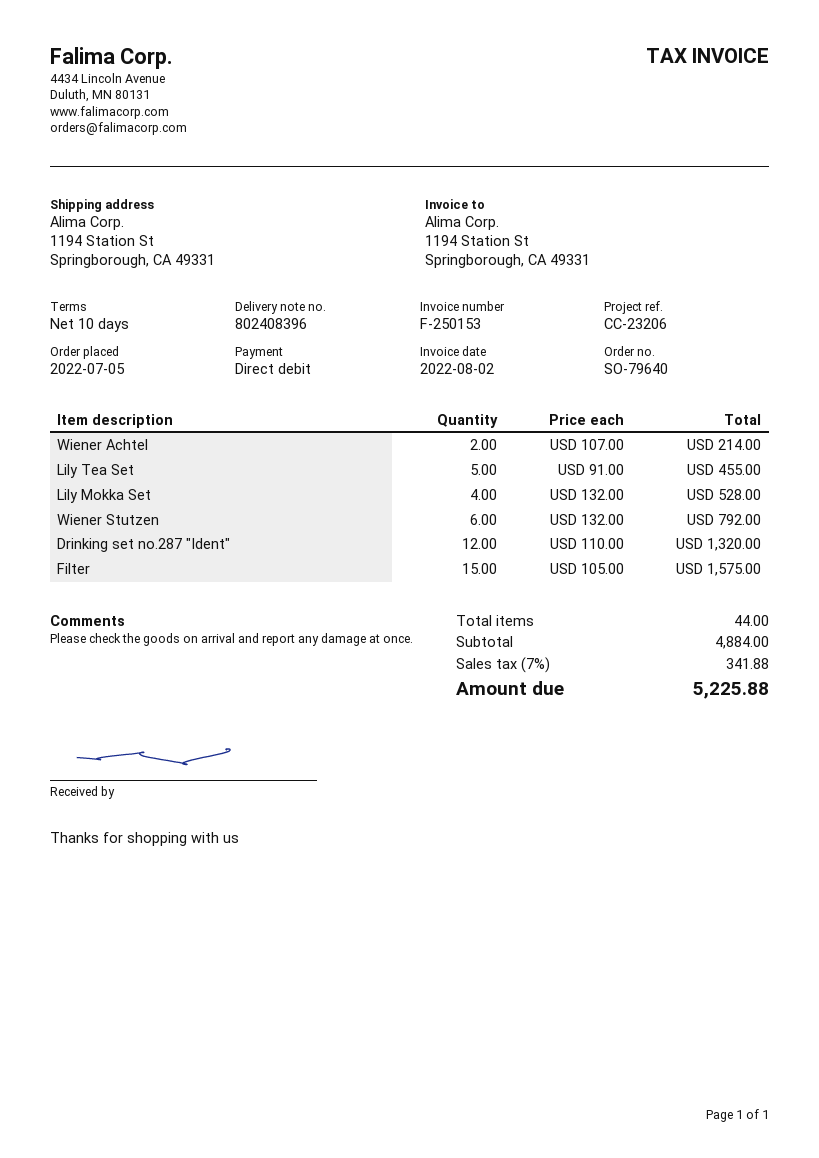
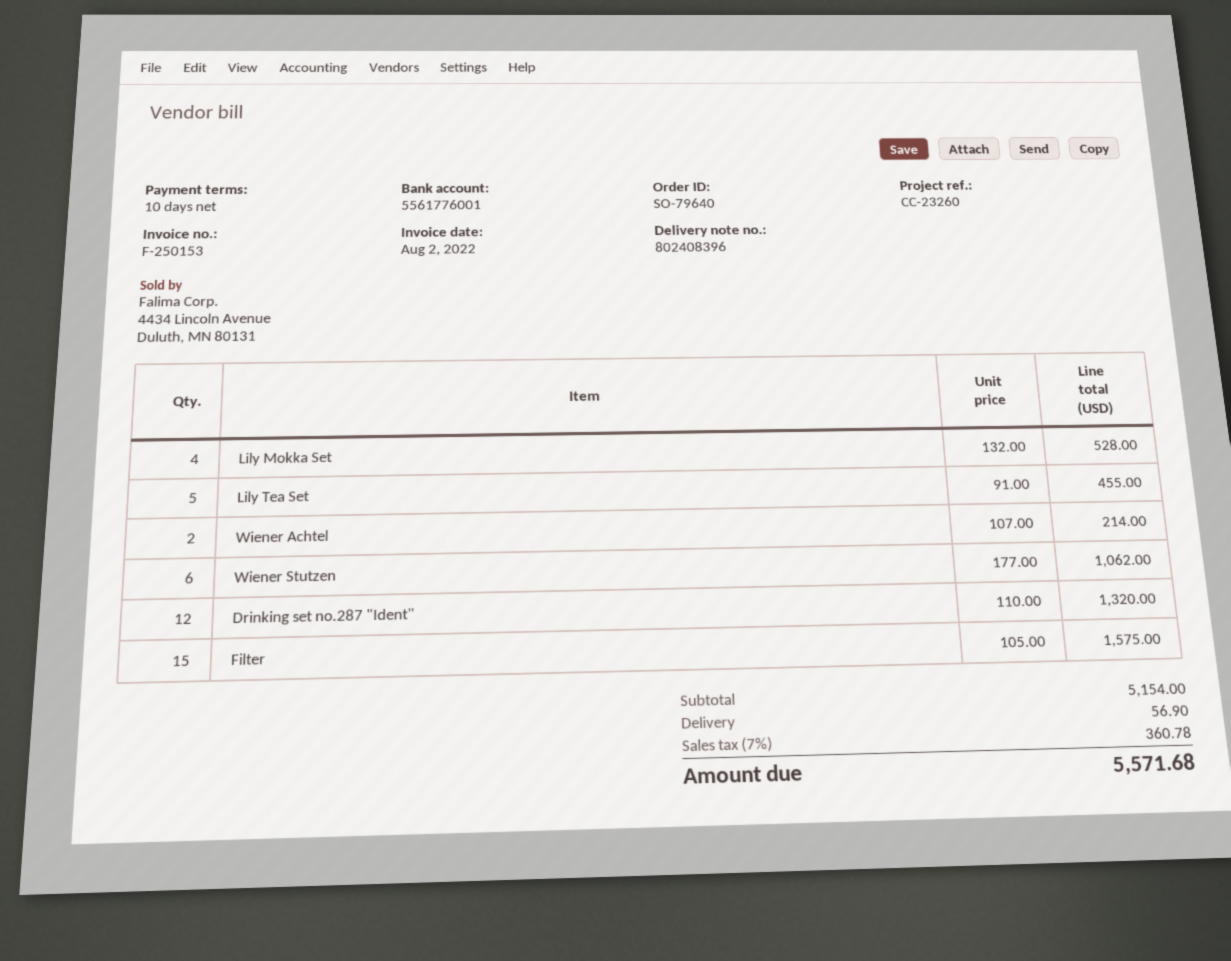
reference: CC-23206 -> CC-23260
Wiener Stutzen: 6 x 132.00 = 792.00 -> 6 x 177.00 = 1062.00
subtotal: 4884.00 -> 5154.00
shipping: none -> 56.90
tax: 7% = 341.88 -> 7% = 360.78
total: 5225.88 -> 5571.68

